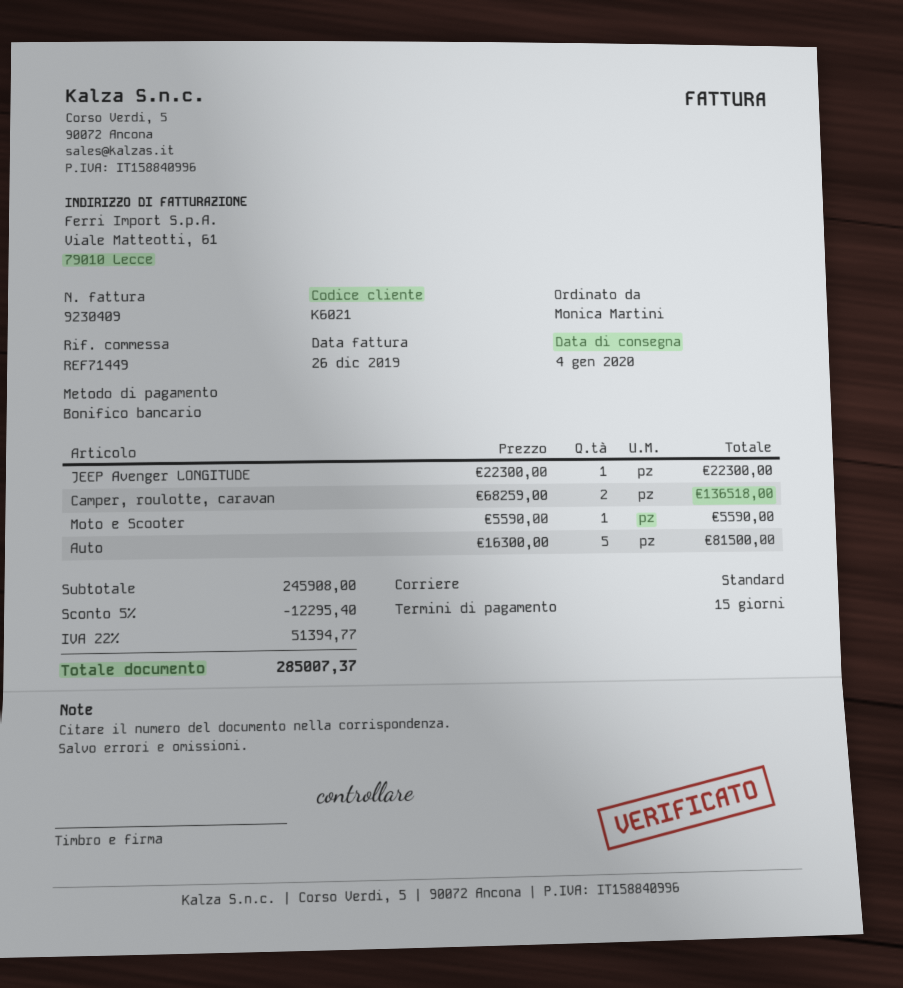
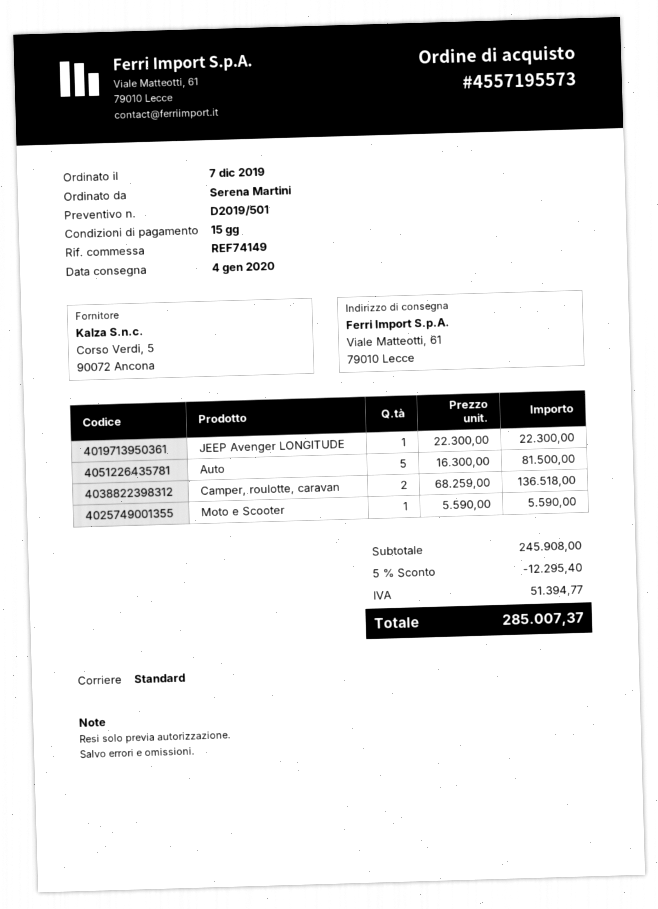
reference: REF71449 -> REF74149
ordered by: Monica Martini -> Serena Martini

